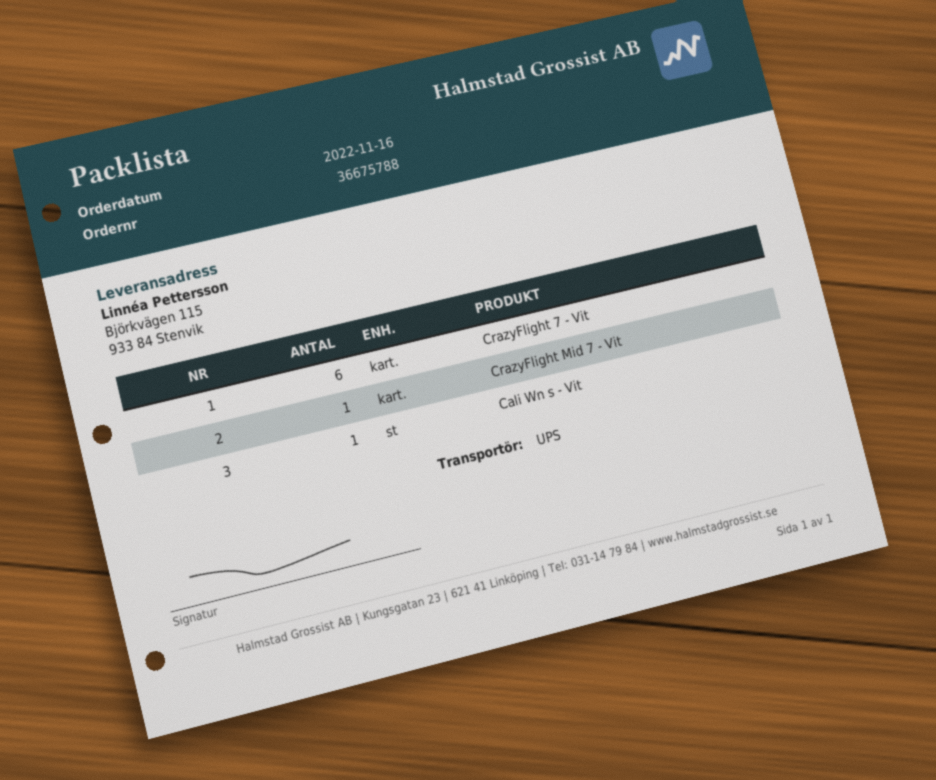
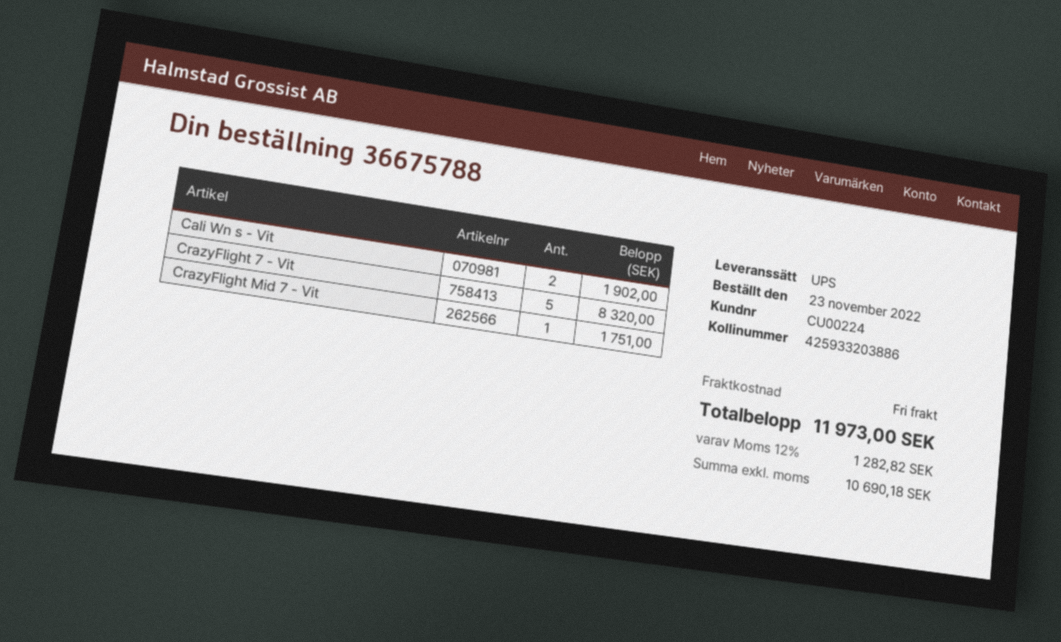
order date: 2022-11-16 -> 2022-11-23
CrazyFlight 7 - Vit: 6 -> 5
Cali Wn s - Vit: 1 -> 2

